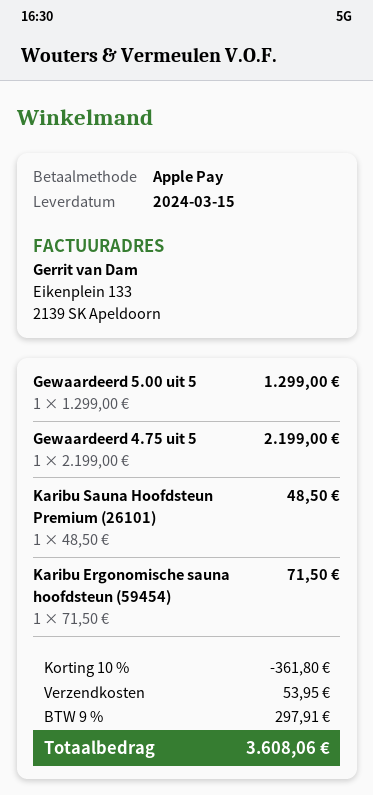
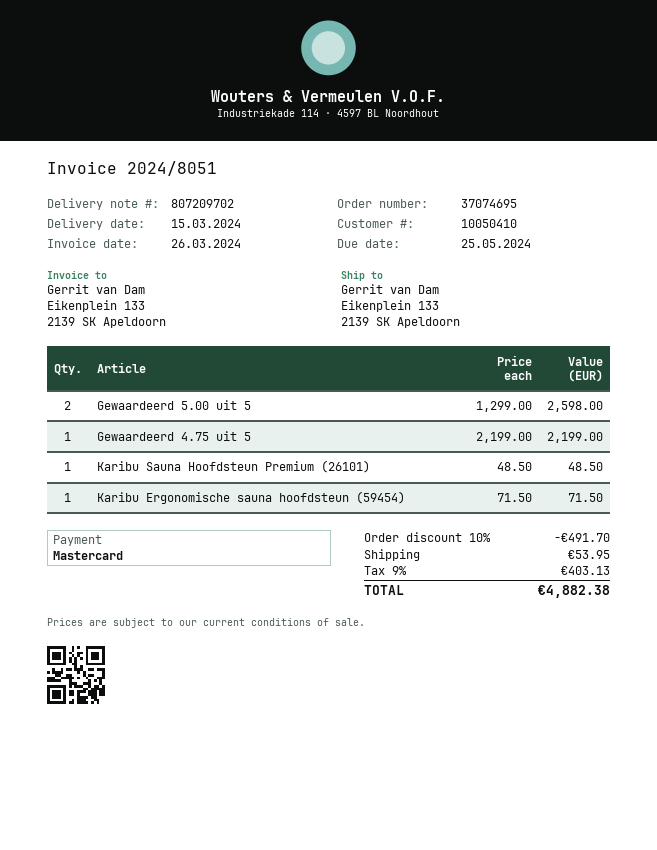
payment method: Apple Pay -> Mastercard
Gewaardeerd 5.00 uit 5: 1 x 1299.00 = 1299.00 -> 2 x 1299.00 = 2598.00
discount: 10% = 361.80 -> 10% = 491.70
tax: 9% = 297.91 -> 9% = 403.13
total: 3608.06 -> 4882.38

